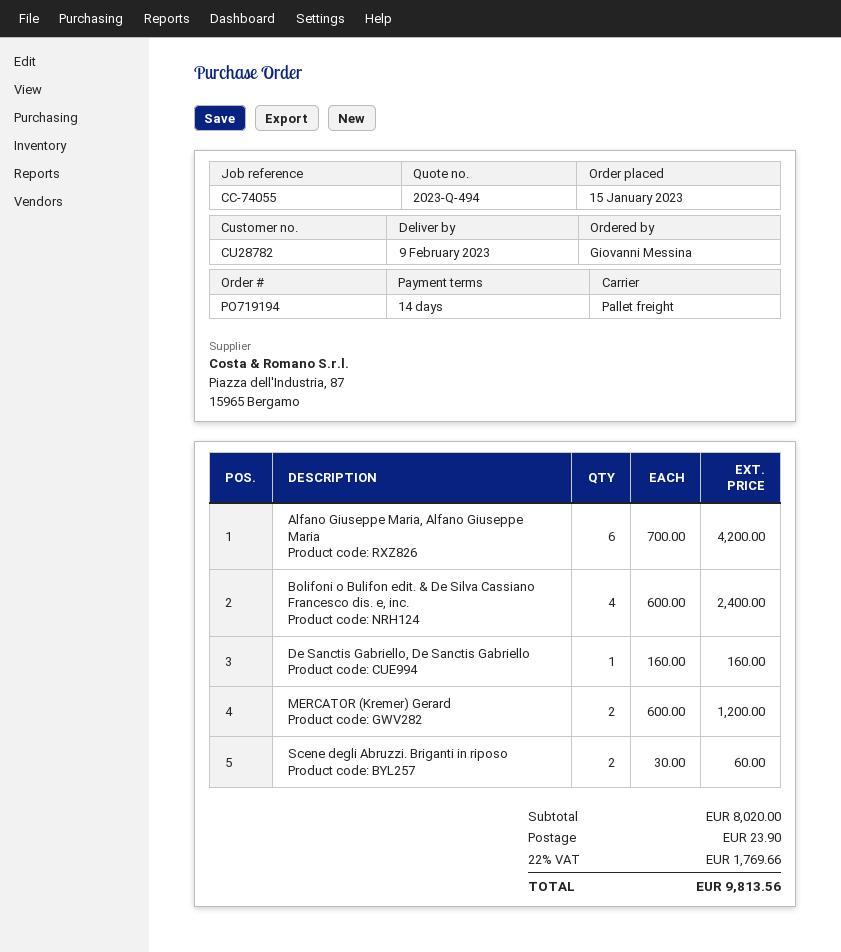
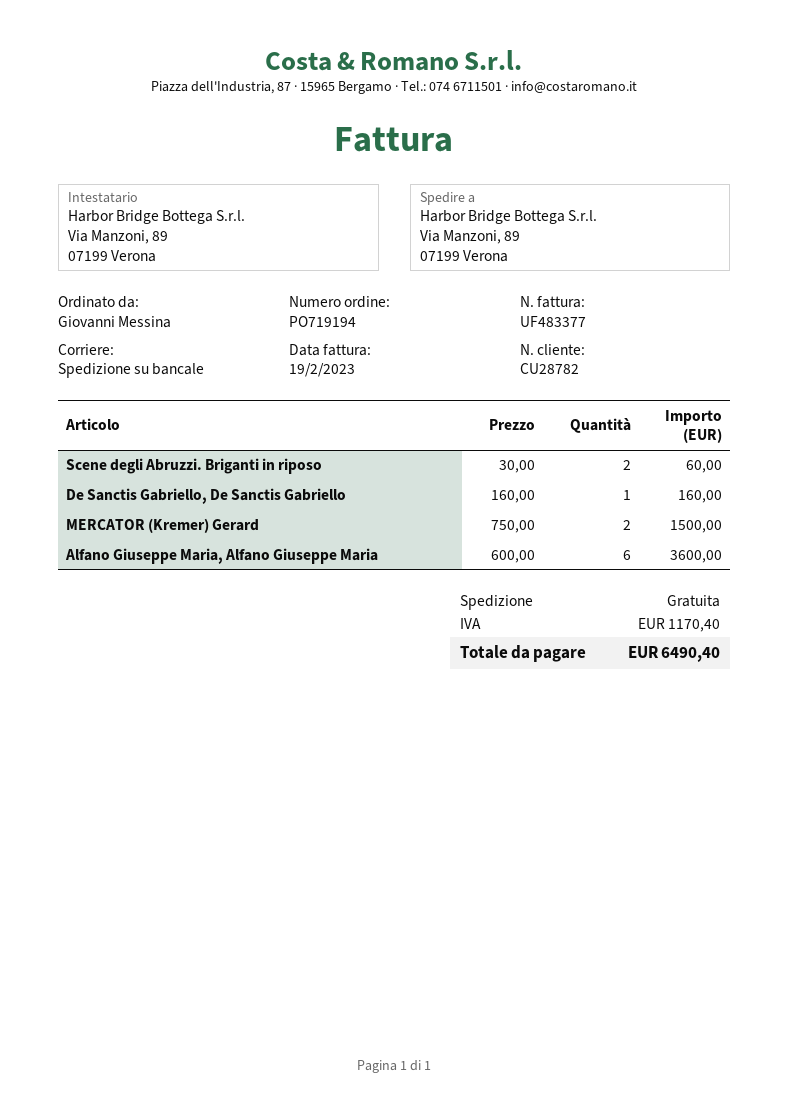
Alfano Giuseppe Maria, Alfano Giuseppe Maria: 6 x 700.00 = 4200.00 -> 6 x 600.00 = 3600.00
Bolifoni o Bulifon edit. & De Silva Cassiano Francesco dis. e, inc.: 4 x 600.00 = 2400.00 -> none
MERCATOR (Kremer) Gerard: 2 x 600.00 = 1200.00 -> 2 x 750.00 = 1500.00
shipping: 23.90 -> 0.00
tax: 1769.66 -> 1170.40
total: 9813.56 -> 6490.40

